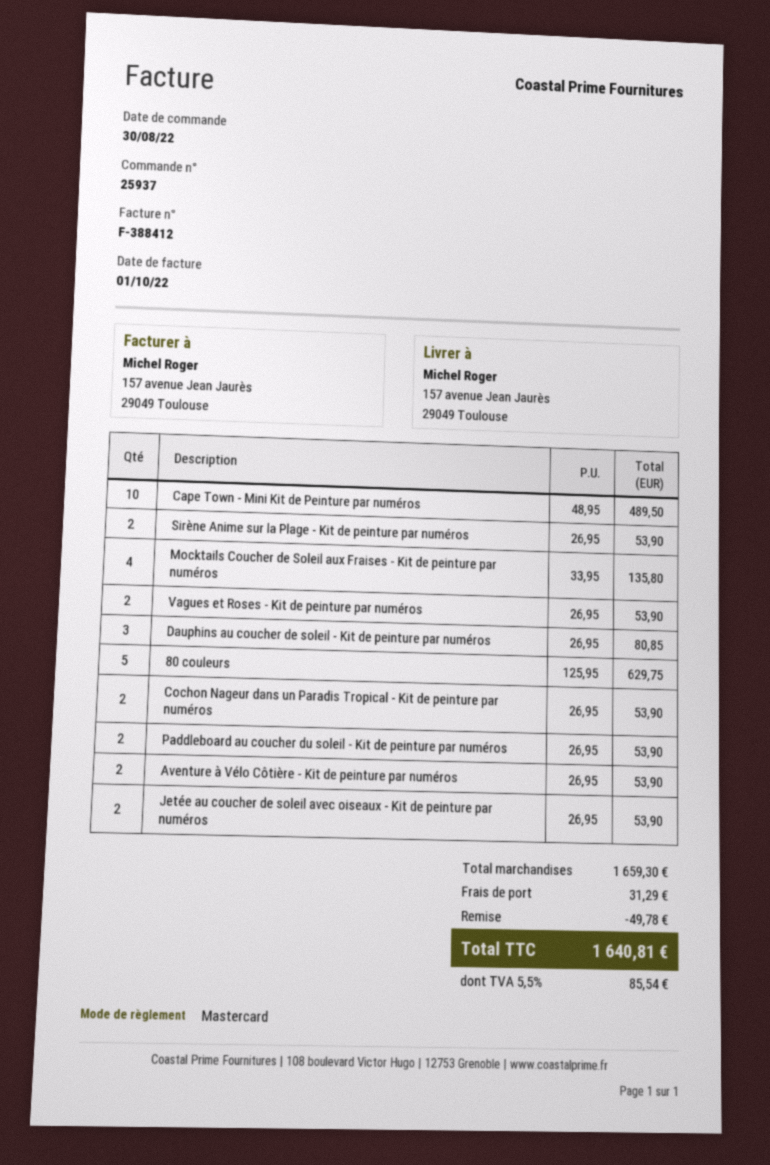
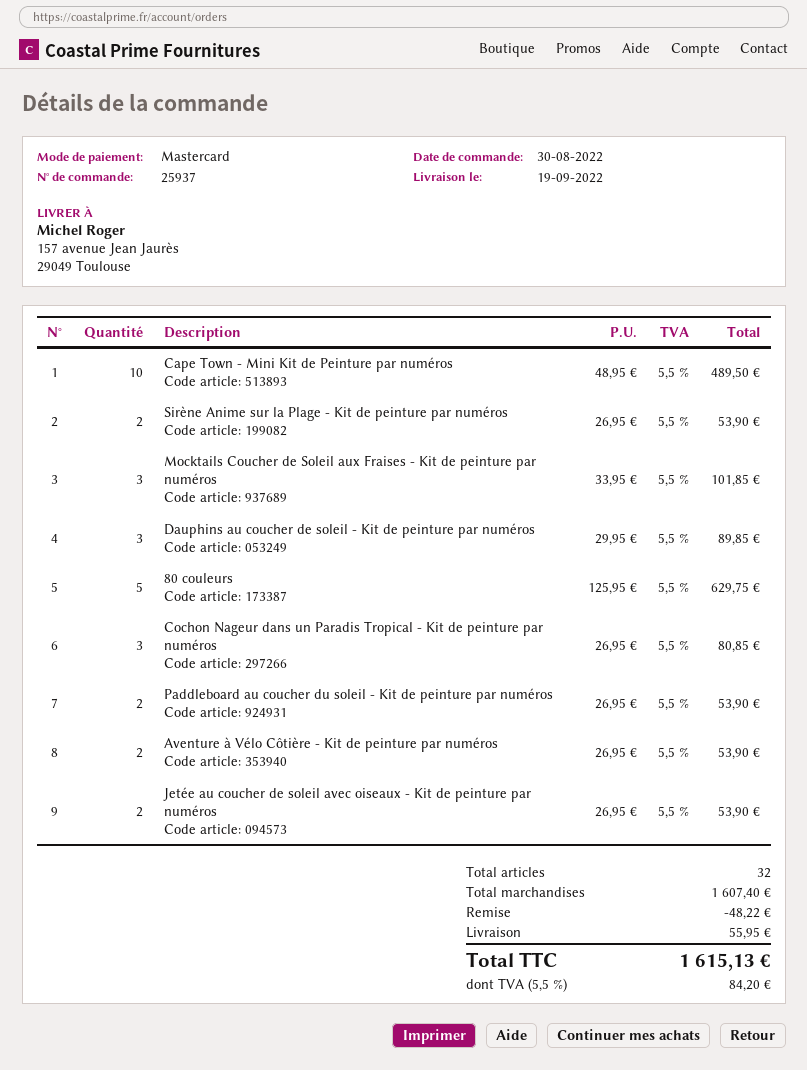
Mocktails Coucher de Soleil aux Fraises - Kit de peinture par numéros: 4 x 33.95 = 135.80 -> 3 x 33.95 = 101.85
Vagues et Roses - Kit de peinture par numéros: 2 x 26.95 = 53.90 -> none
Dauphins au coucher de soleil - Kit de peinture par numéros: 3 x 26.95 = 80.85 -> 3 x 29.95 = 89.85
Cochon Nageur dans un Paradis Tropical - Kit de peinture par numéros: 2 x 26.95 = 53.90 -> 3 x 26.95 = 80.85
subtotal: 1659.30 -> 1607.40
discount: 49.78 -> 48.22
shipping: 31.29 -> 55.95
tax: 5.5% = 85.54 -> 5.5% = 84.20
total: 1640.81 -> 1615.13

